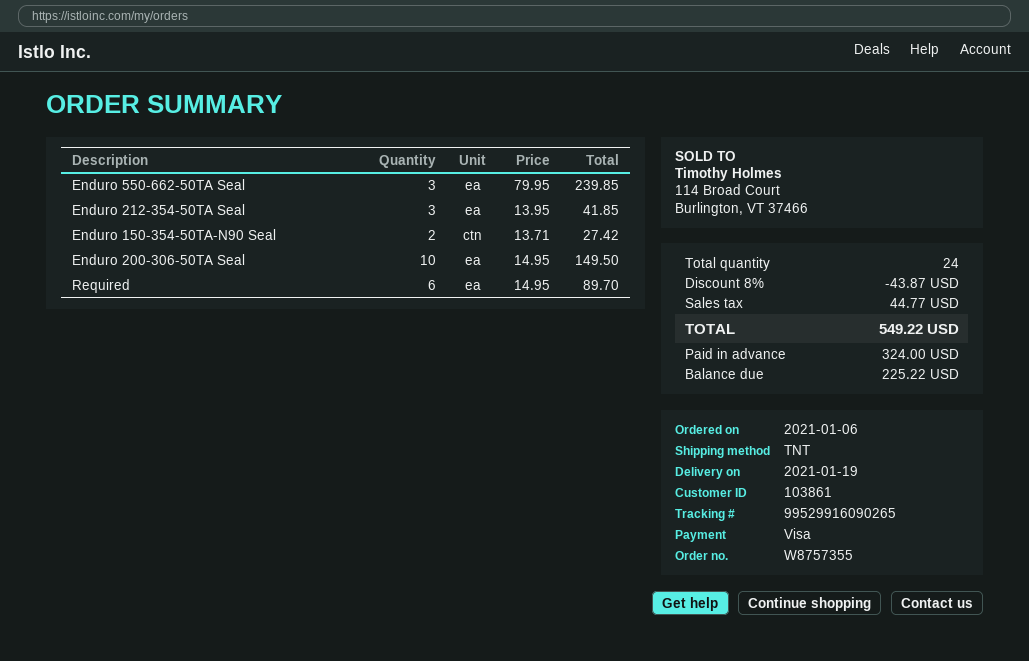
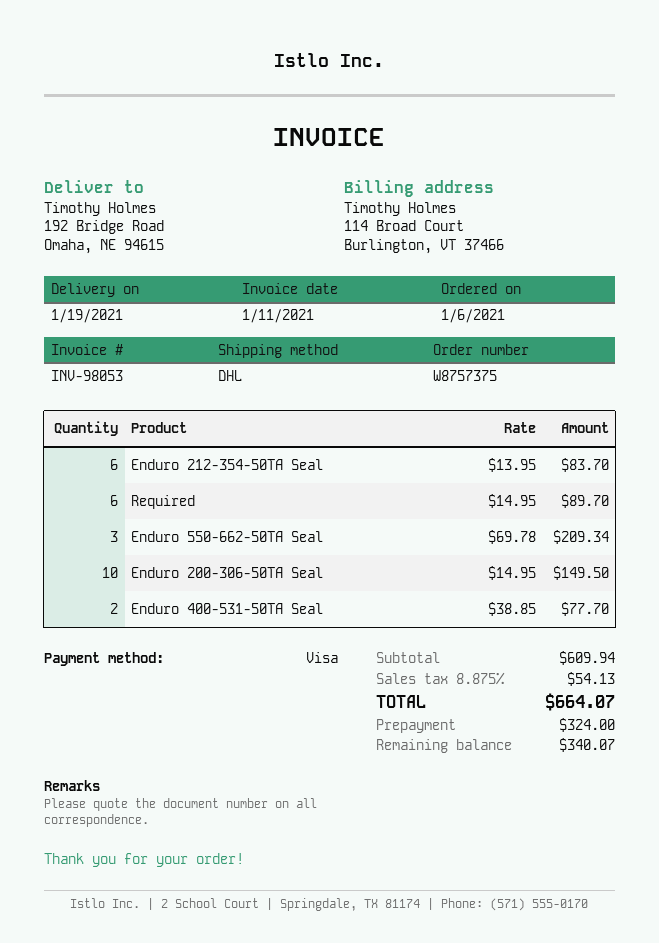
order number: W8757355 -> W8757375
shipping method: TNT -> DHL
Enduro 550-662-50TA Seal: 3 x 79.95 = 239.85 -> 3 x 69.78 = 209.34
Enduro 212-354-50TA Seal: 3 x 13.95 = 41.85 -> 6 x 13.95 = 83.70
Enduro 150-354-50TA-N90 Seal: 2 x 13.71 = 27.42 -> none
Enduro 400-531-50TA Seal: none -> 2 x 38.85 = 77.70
discount: 8% = 43.87 -> none
tax: 44.77 -> 54.13
total: 549.22 -> 664.07
balance: 225.22 -> 340.07

